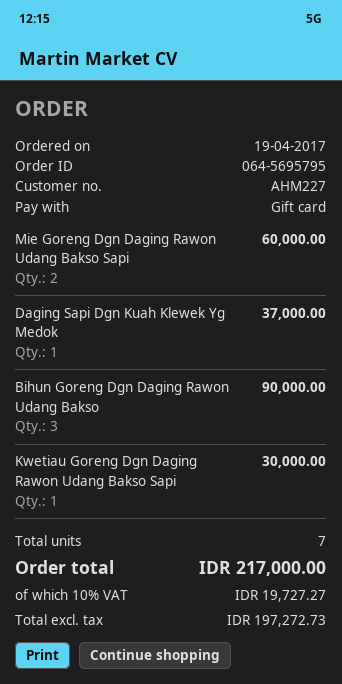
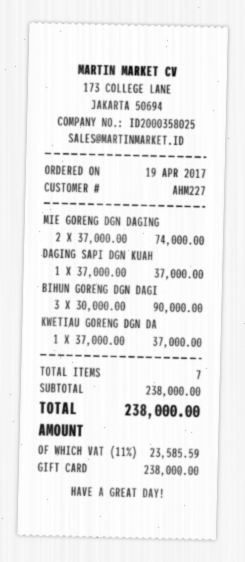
Mie Goreng Dgn Daging Rawon Udang Bakso Sapi: 2 for 60000.00 -> 2 for 74000.00
Kwetiau Goreng Dgn Daging Rawon Udang Bakso Sapi: 1 for 30000.00 -> 1 for 37000.00
tax: 10% = 19727.27 -> 11% = 23585.59
total: 217000.00 -> 238000.00

